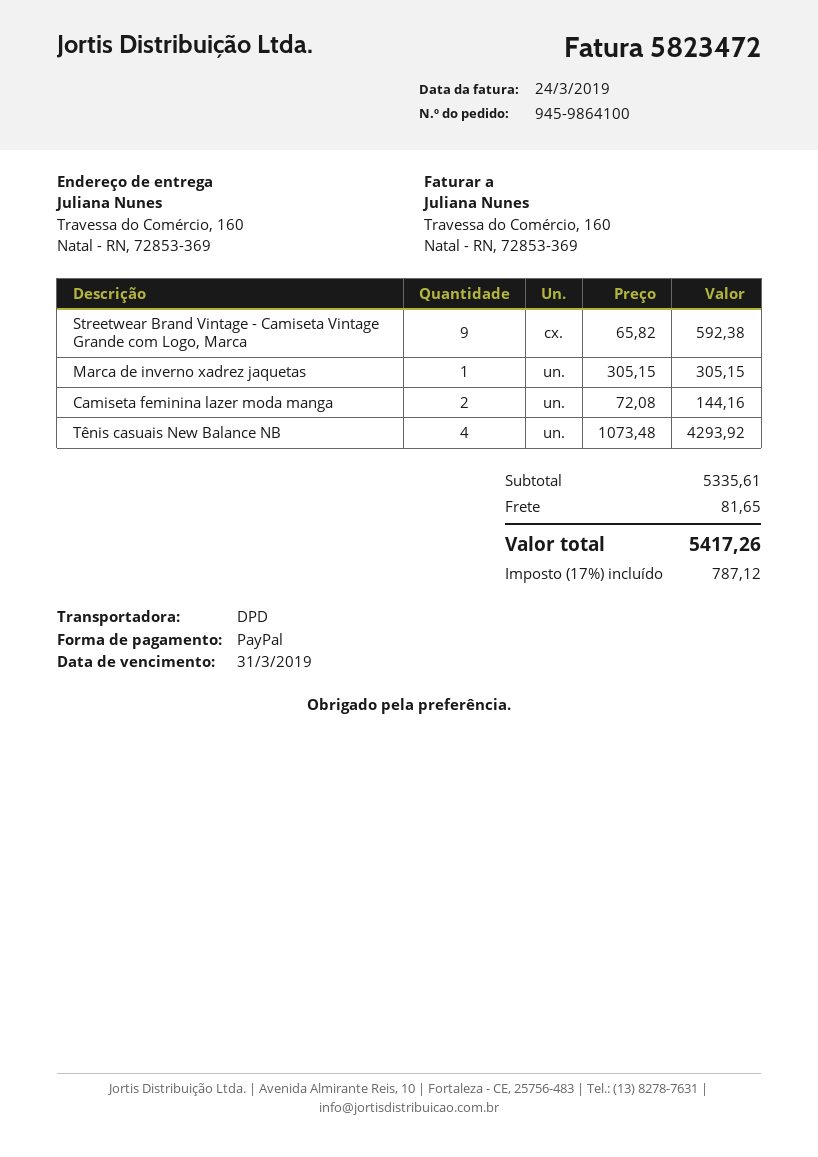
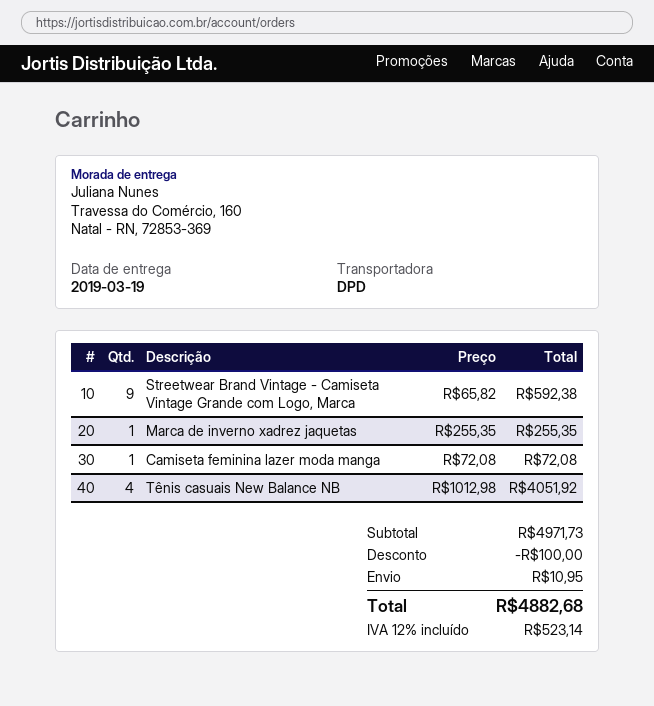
Marca de inverno xadrez jaquetas: 1 x 305.15 = 305.15 -> 1 x 255.35 = 255.35
Camiseta feminina lazer moda manga: 2 x 72.08 = 144.16 -> 1 x 72.08 = 72.08
Tênis casuais New Balance NB: 4 x 1073.48 = 4293.92 -> 4 x 1012.98 = 4051.92
subtotal: 5335.61 -> 4971.73
discount: none -> 100.00
shipping: 81.65 -> 10.95
tax: 17% = 787.12 -> 12% = 523.14
total: 5417.26 -> 4882.68

